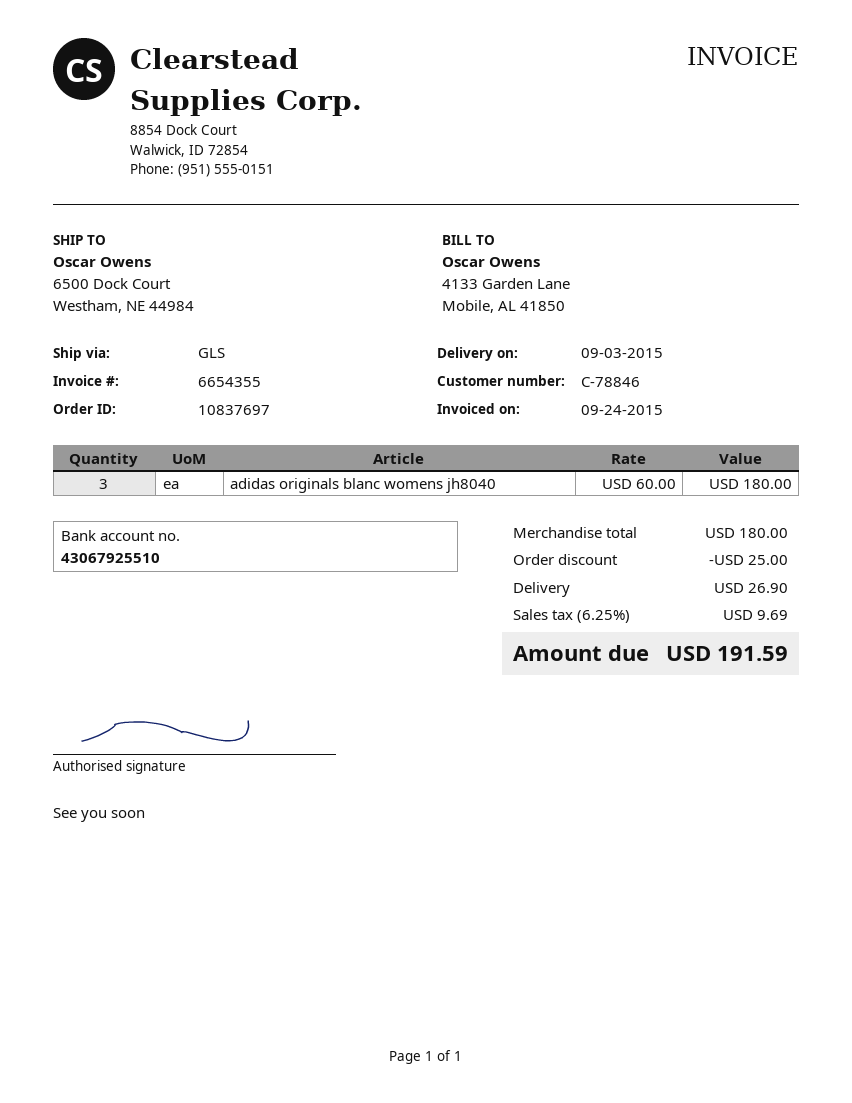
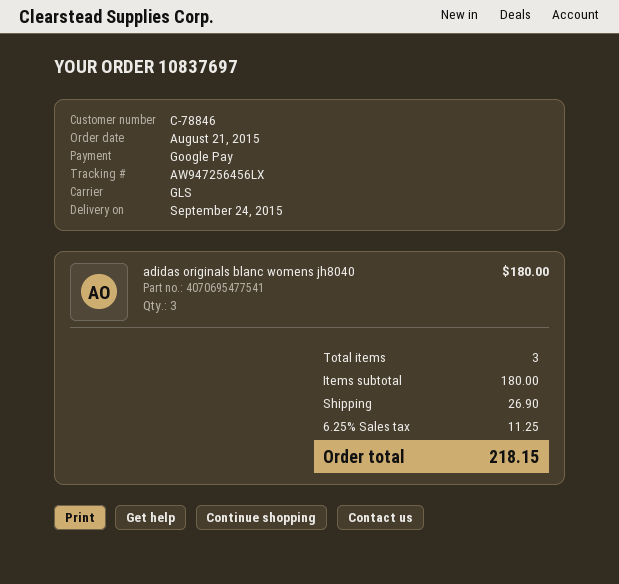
delivery date: 2015-09-03 -> 2015-09-24
discount: 25.00 -> none
tax: 6.25% = 9.69 -> 6.25% = 11.25
total: 191.59 -> 218.15

